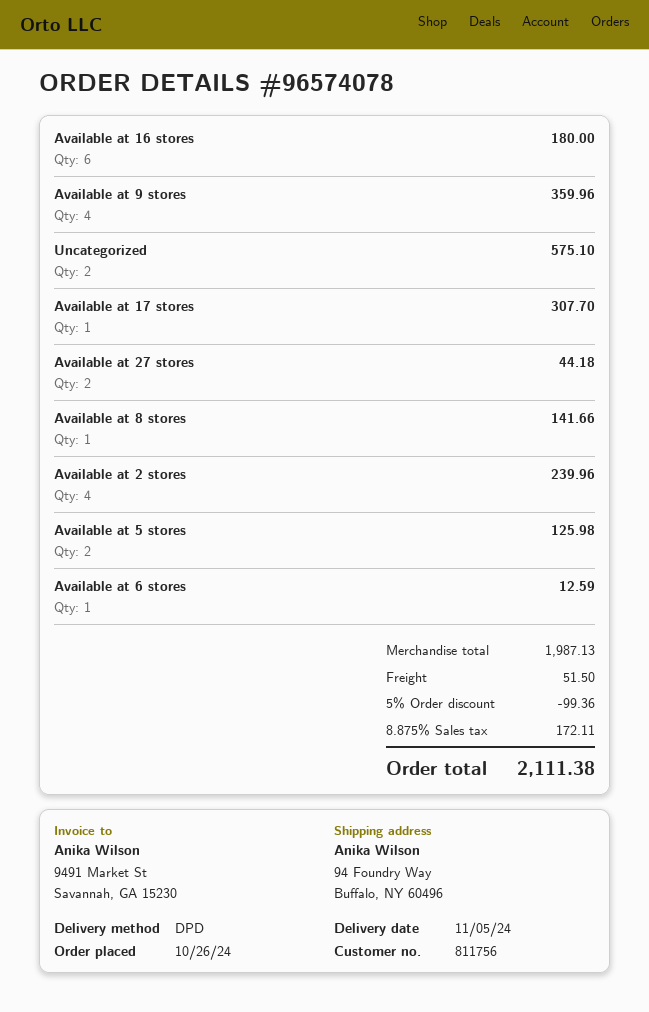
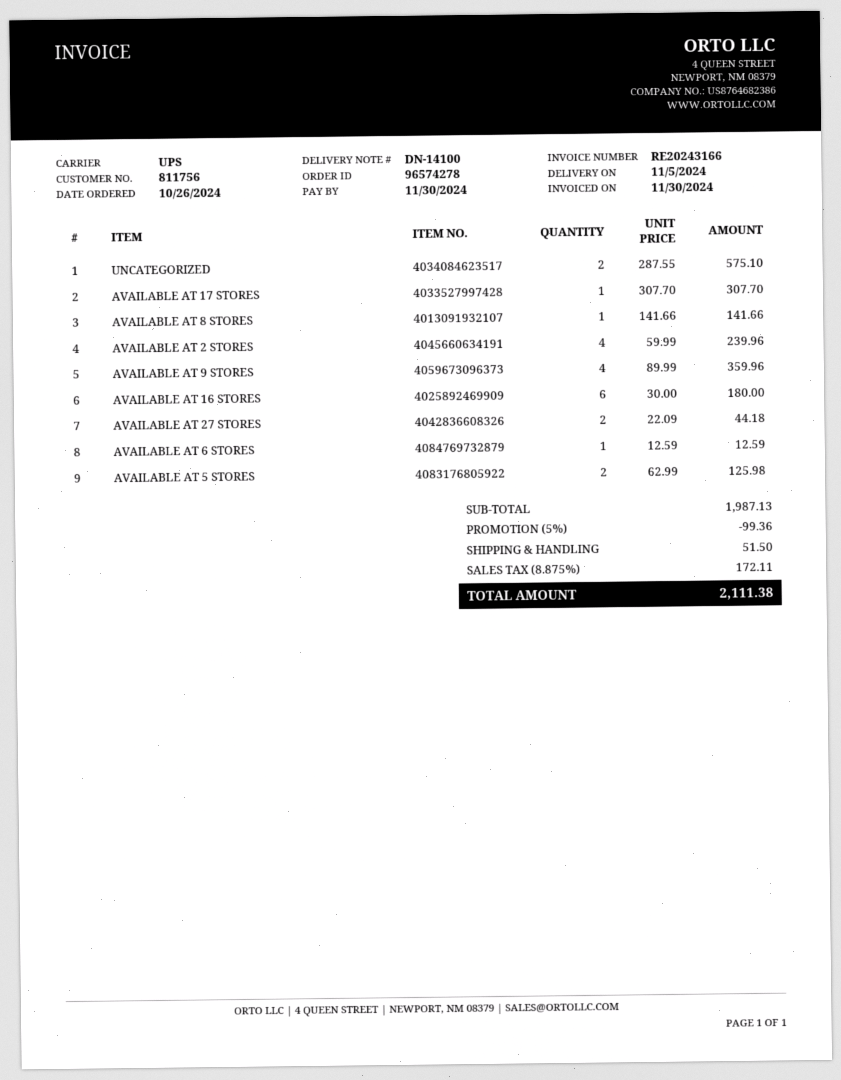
order number: 96574078 -> 96574278
shipping method: DPD -> UPS

